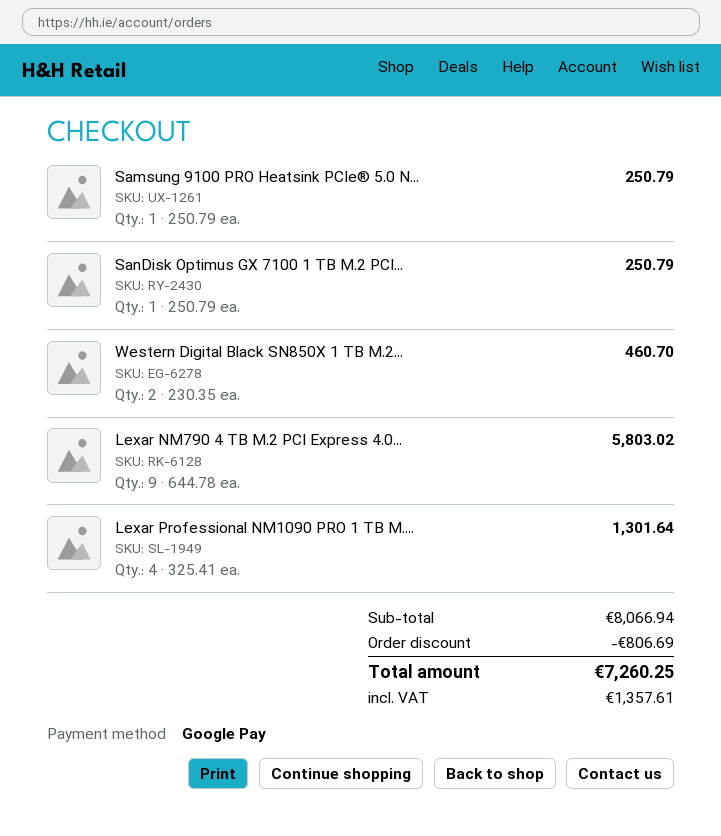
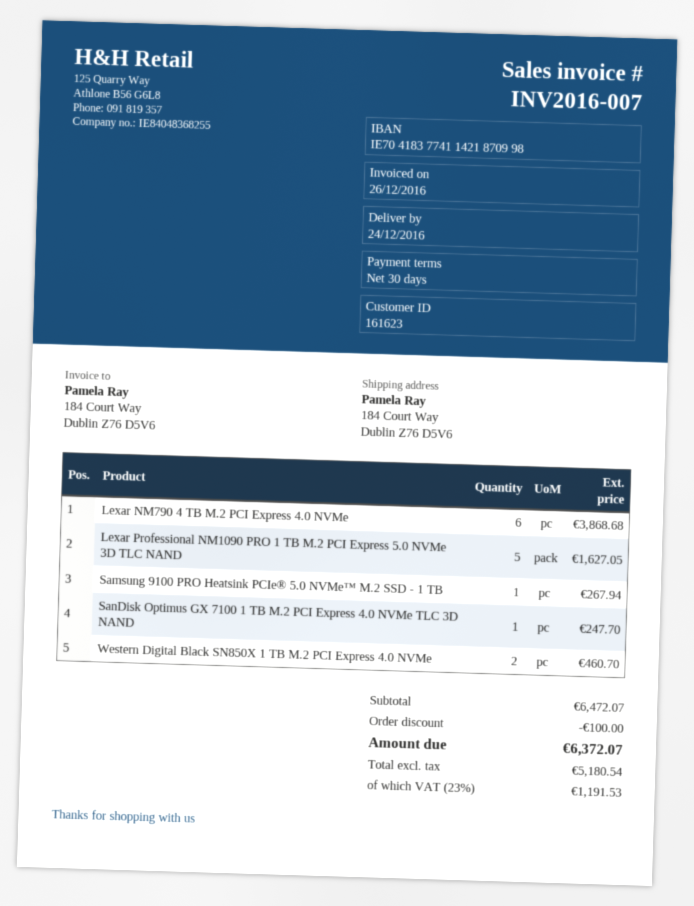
Samsung 9100 PRO Heatsink PCIe® 5.0 N...: 1 for 250.79 -> 1 for 267.94
SanDisk Optimus GX 7100 1 TB M.2 PCI...: 1 for 250.79 -> 1 for 247.70
Lexar NM790 4 TB M.2 PCI Express 4.0...: 9 for 5803.02 -> 6 for 3868.68
Lexar Professional NM1090 PRO 1 TB M....: 4 for 1301.64 -> 5 for 1627.05
subtotal: 8066.94 -> 6472.07
discount: 806.69 -> 100.00
tax: 1357.61 -> 1191.53
total: 7260.25 -> 6372.07

